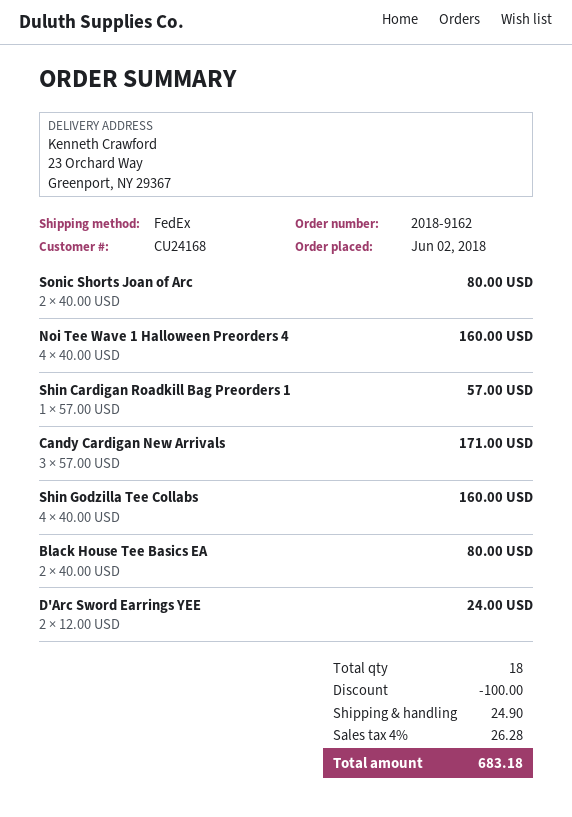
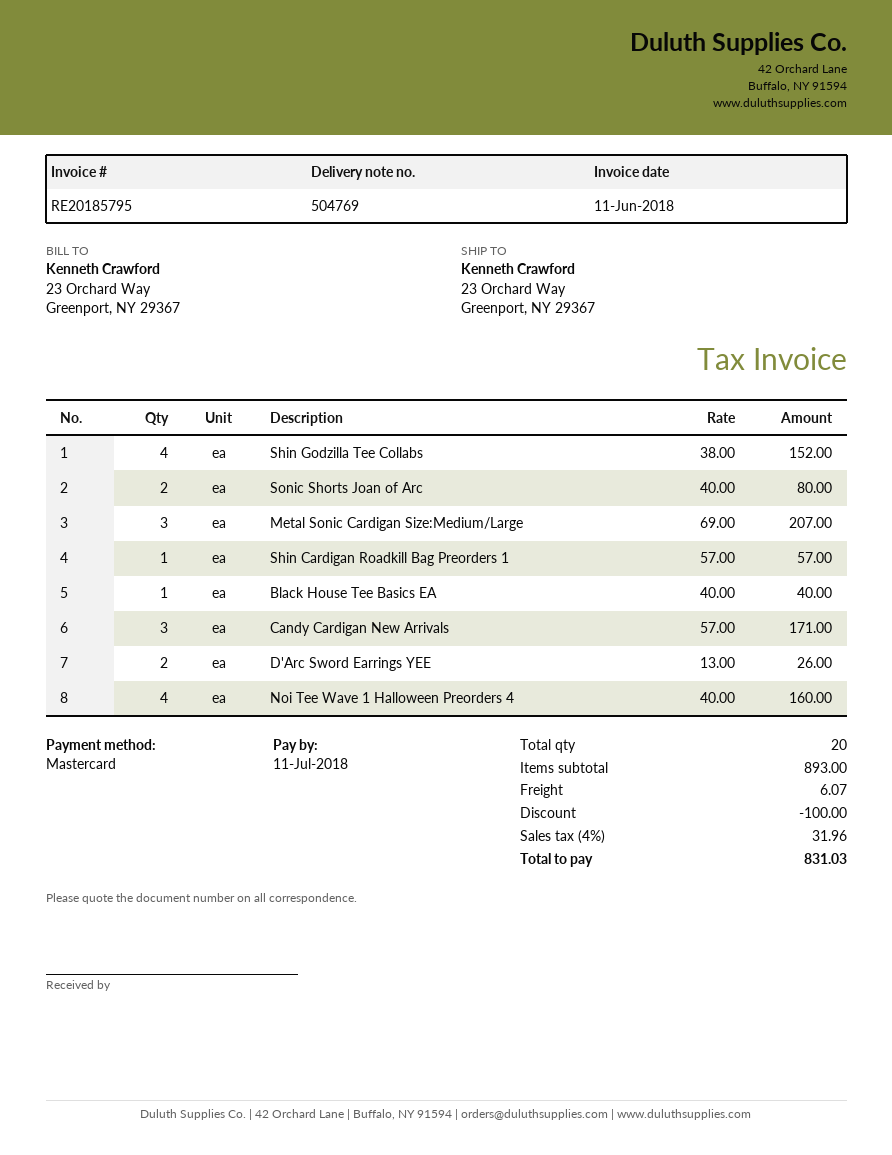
Shin Godzilla Tee Collabs: 4 x 40.00 = 160.00 -> 4 x 38.00 = 152.00
Black House Tee Basics EA: 2 x 40.00 = 80.00 -> 1 x 40.00 = 40.00
D'Arc Sword Earrings YEE: 2 x 12.00 = 24.00 -> 2 x 13.00 = 26.00
Metal Sonic Cardigan Size:Medium/Large: none -> 3 x 69.00 = 207.00
total quantity: 18 -> 20
shipping: 24.90 -> 6.07
tax: 4% = 26.28 -> 4% = 31.96
total: 683.18 -> 831.03

